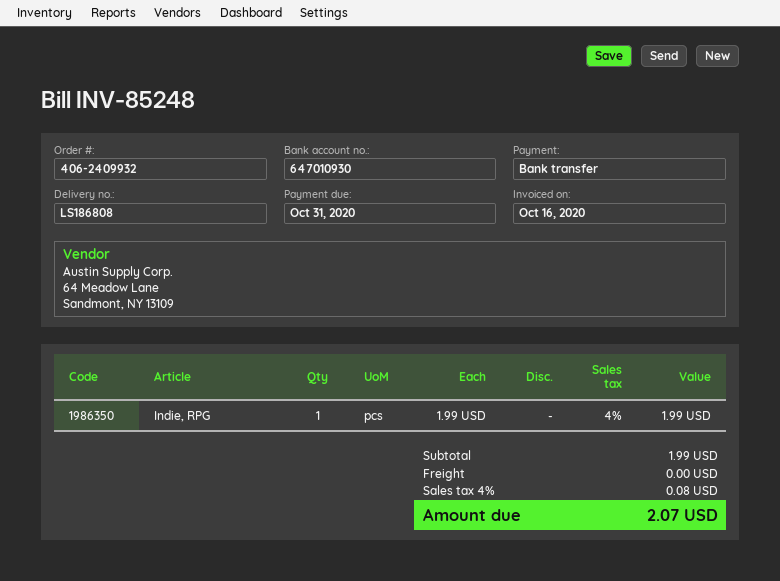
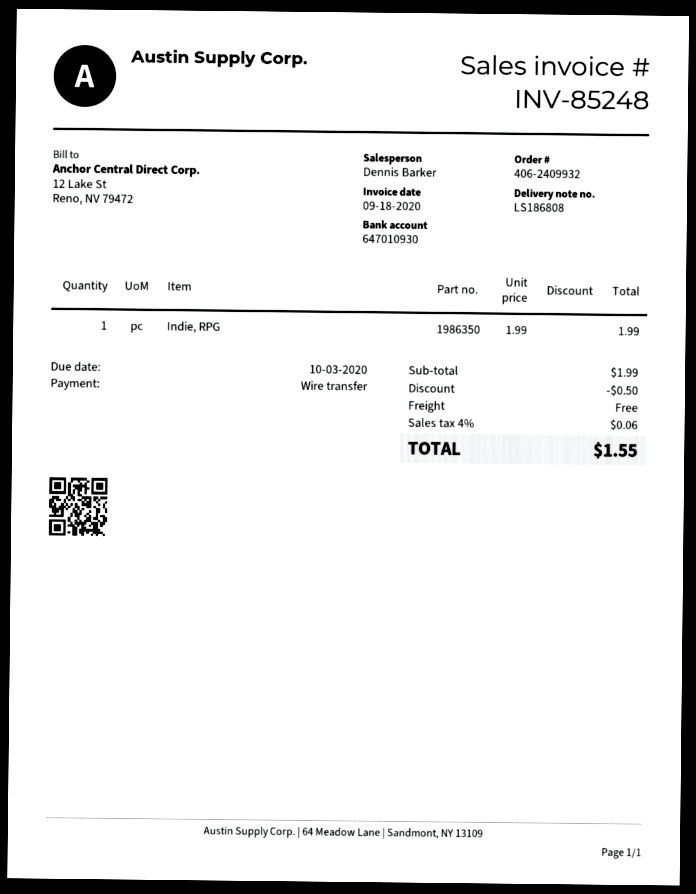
invoice date: 2020-10-16 -> 2020-09-18
due date: 2020-10-31 -> 2020-10-03
discount: none -> 0.50
tax: 4% = 0.08 -> 4% = 0.06
total: 2.07 -> 1.55

